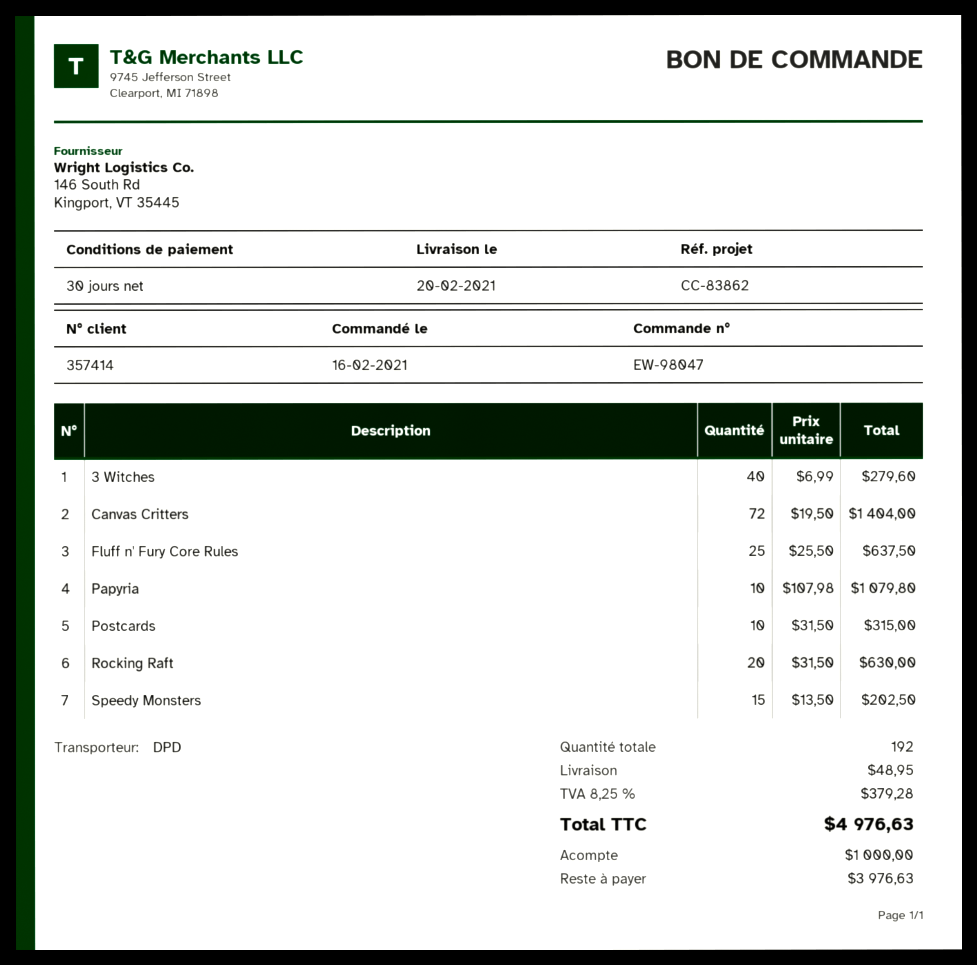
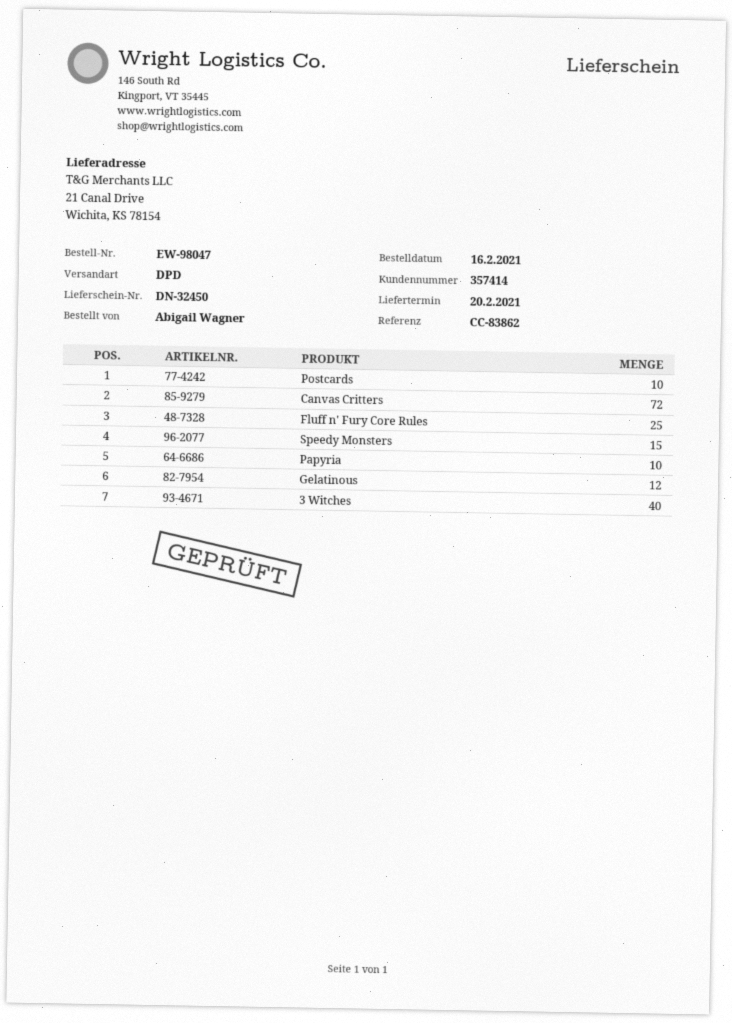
Rocking Raft: 20 -> none
Gelatinous: none -> 12

